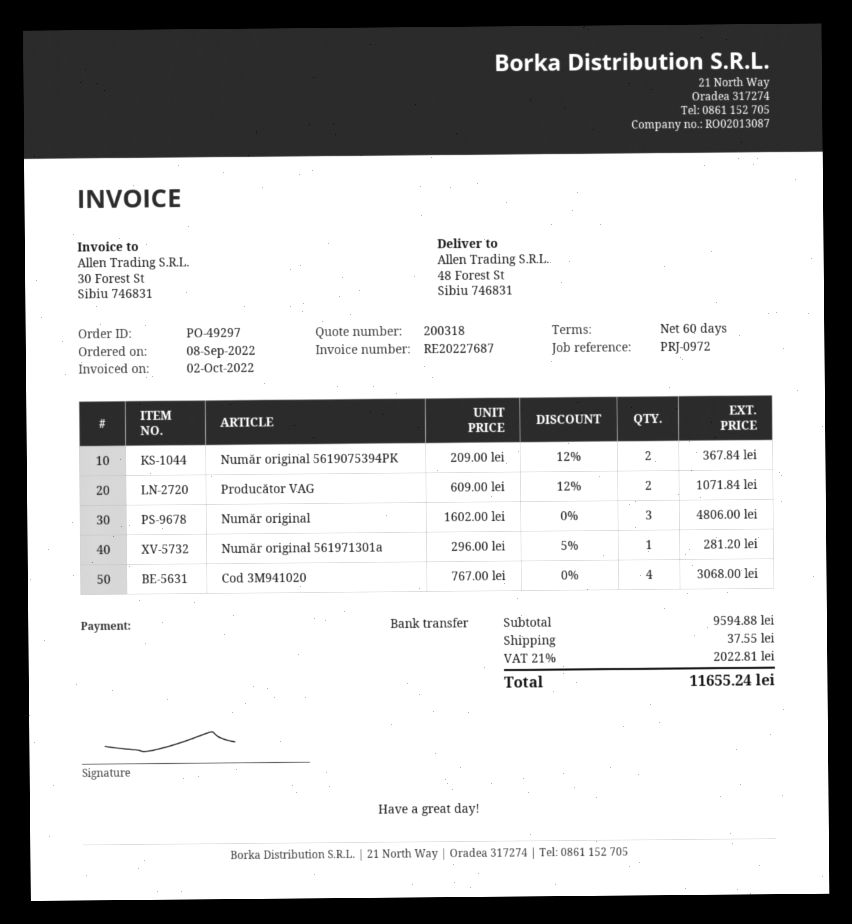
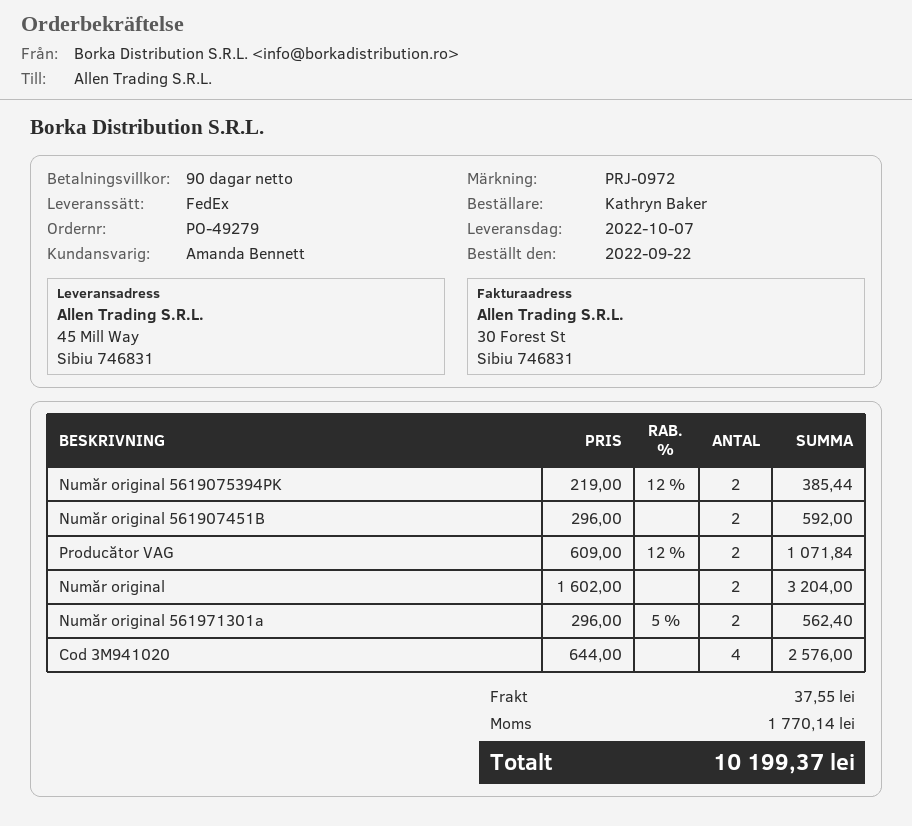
order number: PO-49297 -> PO-49279
order date: 2022-09-08 -> 2022-09-22
payment terms: 60 days -> 90 days
ship to: 48 Forest St, Sibiu 746831 -> 45 Mill Way, Sibiu 746831
Număr original 5619075394PK: 2 x 209.00 - 12% = 367.84 -> 2 x 219.00 - 12% = 385.44
Număr original: 3 x 1602.00 = 4806.00 -> 2 x 1602.00 = 3204.00
Număr original 561971301a: 1 x 296.00 - 5% = 281.20 -> 2 x 296.00 - 5% = 562.40
Cod 3M941020: 4 x 767.00 = 3068.00 -> 4 x 644.00 = 2576.00
Număr original 561907451B: none -> 2 x 296.00 = 592.00
tax: 2022.81 -> 1770.14
total: 11655.24 -> 10199.37

